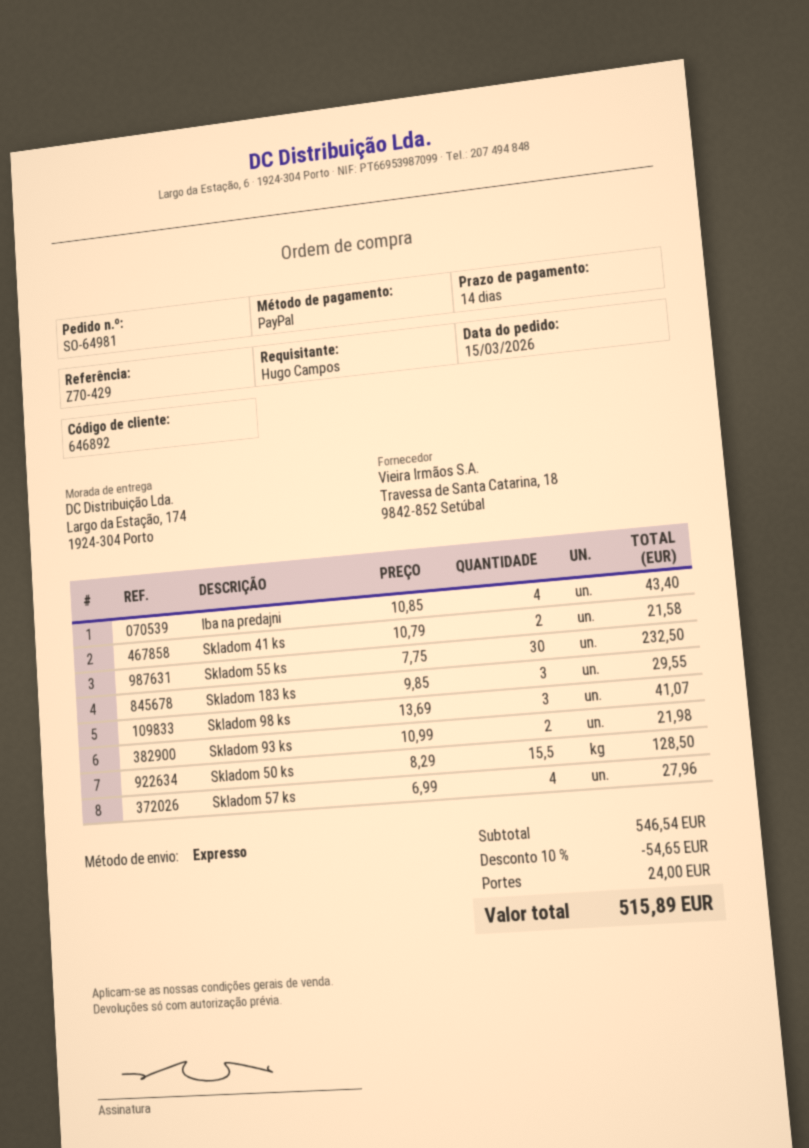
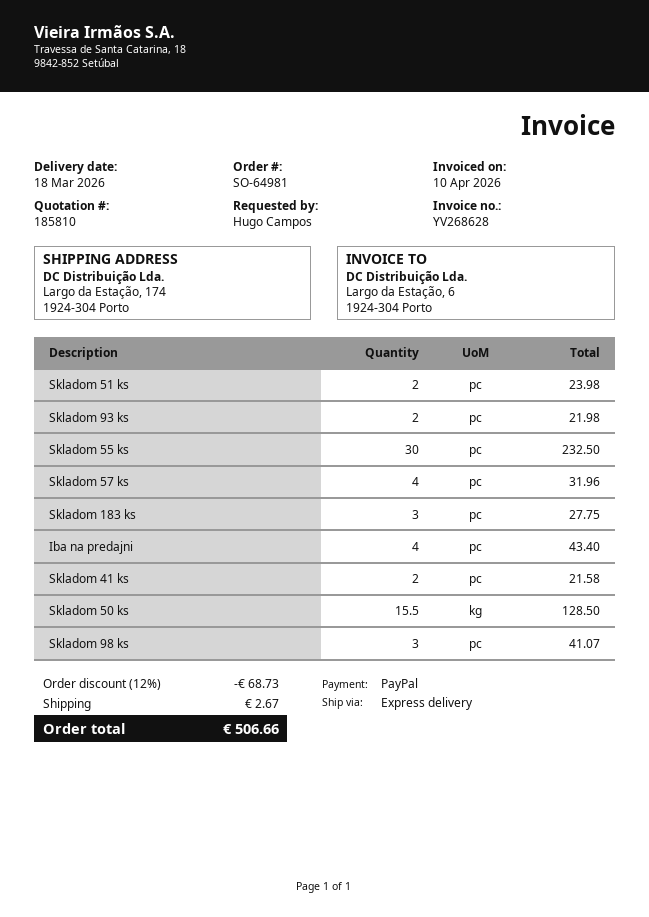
Skladom 183 ks: 3 for 29.55 -> 3 for 27.75
Skladom 57 ks: 4 for 27.96 -> 4 for 31.96
Skladom 51 ks: none -> 2 for 23.98
discount: 10% = 54.65 -> 12% = 68.73
shipping: 24.00 -> 2.67
total: 515.89 -> 506.66

